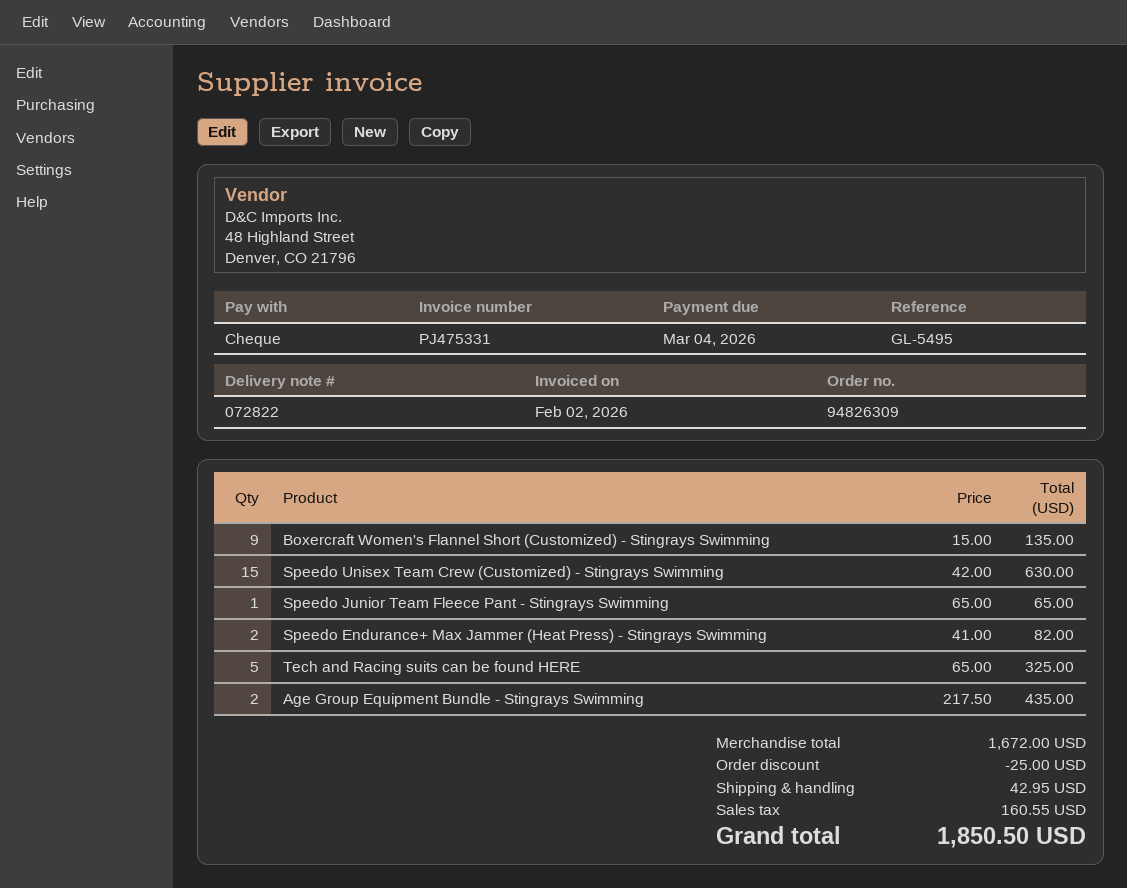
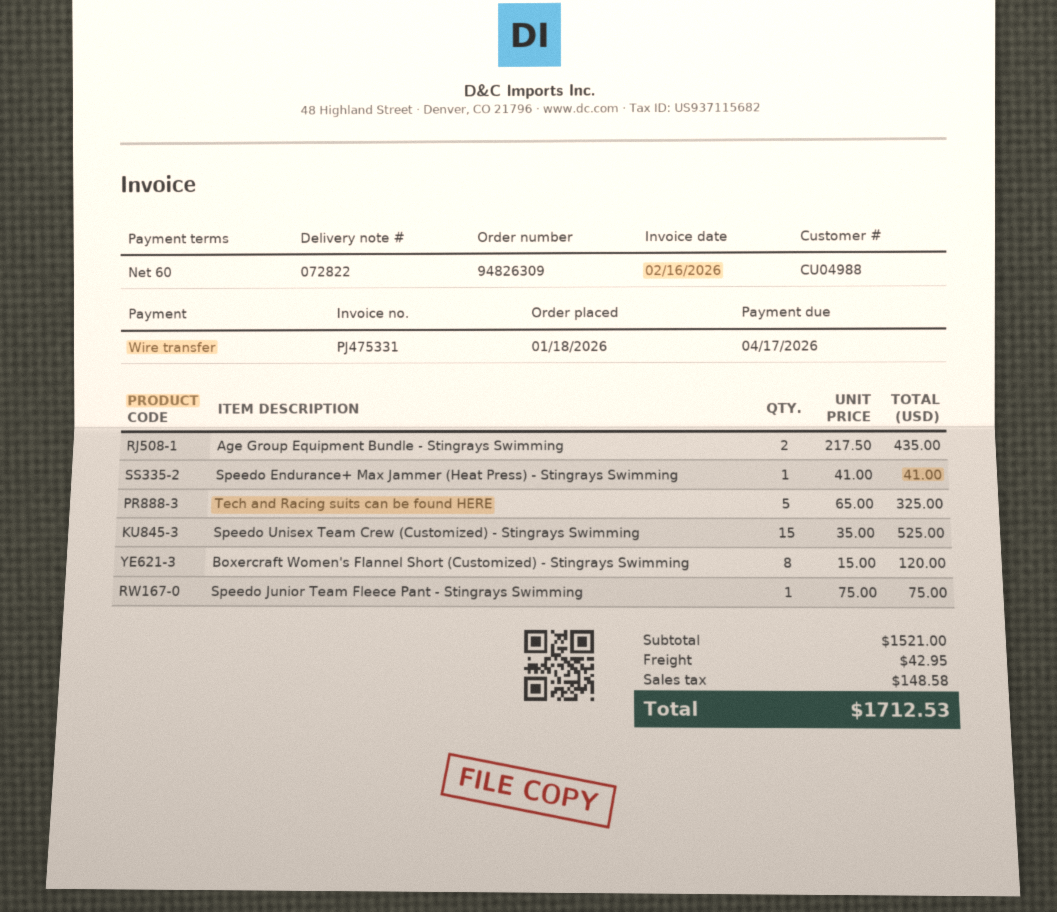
invoice date: 2026-02-02 -> 2026-02-16
due date: 2026-03-04 -> 2026-04-17
payment method: cheque -> bank transfer
Boxercraft Women's Flannel Short (Customized) - Stingrays Swimming: 9 x 15.00 = 135.00 -> 8 x 15.00 = 120.00
Speedo Unisex Team Crew (Customized) - Stingrays Swimming: 15 x 42.00 = 630.00 -> 15 x 35.00 = 525.00
Speedo Junior Team Fleece Pant - Stingrays Swimming: 1 x 65.00 = 65.00 -> 1 x 75.00 = 75.00
Speedo Endurance+ Max Jammer (Heat Press) - Stingrays Swimming: 2 x 41.00 = 82.00 -> 1 x 41.00 = 41.00
subtotal: 1672.00 -> 1521.00
discount: 25.00 -> none
tax: 160.55 -> 148.58
total: 1850.50 -> 1712.53

